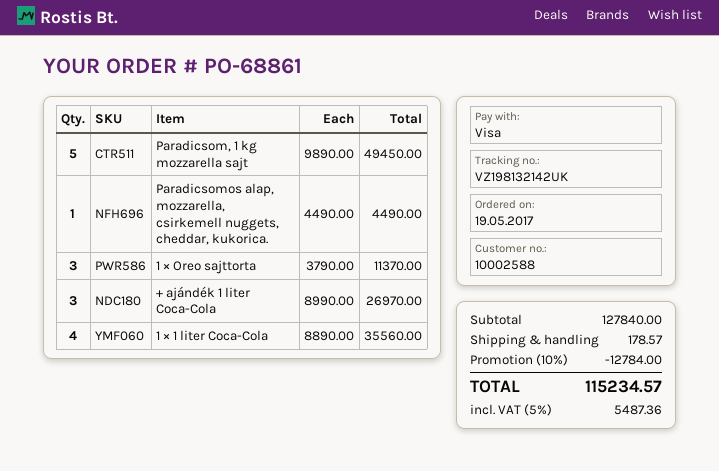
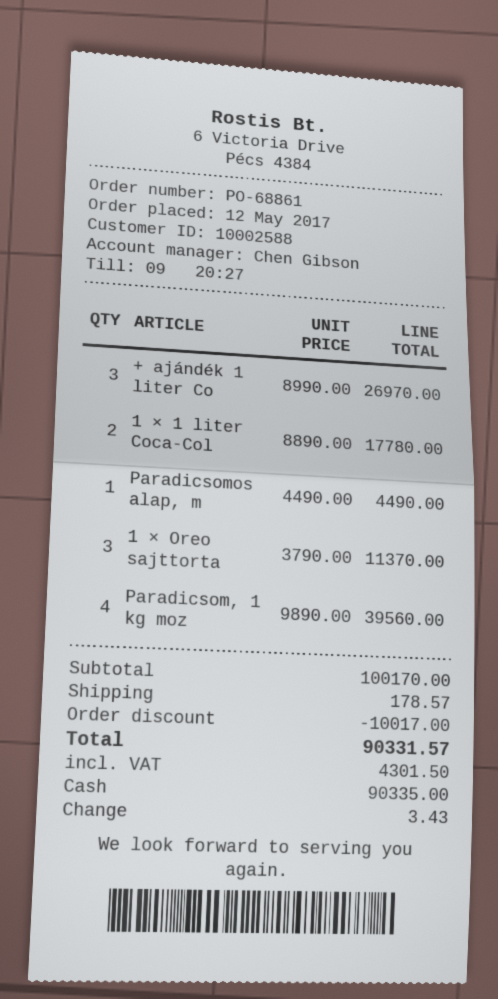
order date: 2017-05-19 -> 2017-05-12
payment method: Visa -> cash
Paradicsom, 1 kg mozzarella sajt: 5 x 9890.00 = 49450.00 -> 4 x 9890.00 = 39560.00
1 × 1 liter Coca-Cola: 4 x 8890.00 = 35560.00 -> 2 x 8890.00 = 17780.00
subtotal: 127840.00 -> 100170.00
discount: 12784.00 -> 10017.00
tax: 5487.36 -> 4301.50
total: 115234.57 -> 90331.57

